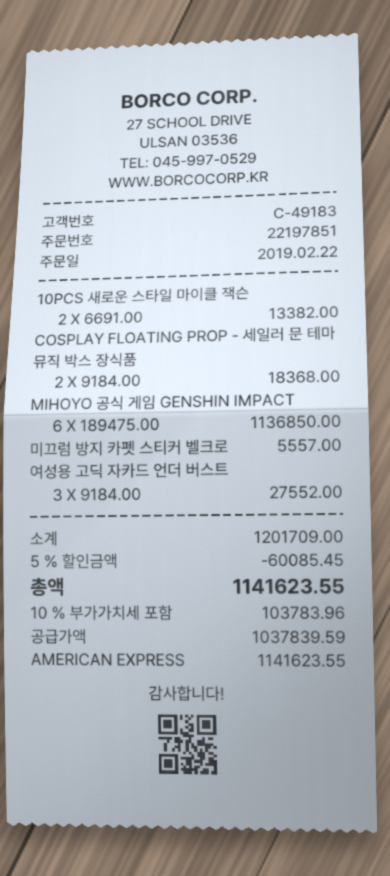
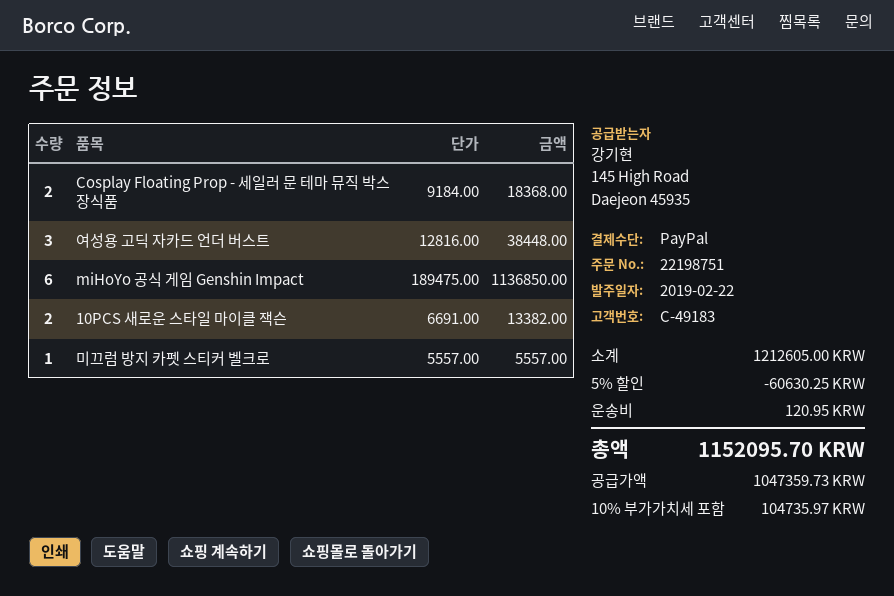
order number: 22197851 -> 22198751
payment method: American Express -> PayPal
여성용 고딕 자카드 언더 버스트: 3 x 9184.00 = 27552.00 -> 3 x 12816.00 = 38448.00
subtotal: 1201709.00 -> 1212605.00
discount: 5% = 60085.45 -> 5% = 60630.25
shipping: none -> 120.95
net: 1037839.59 -> 1047359.73
tax: 10% = 103783.96 -> 10% = 104735.97
total: 1141623.55 -> 1152095.70

